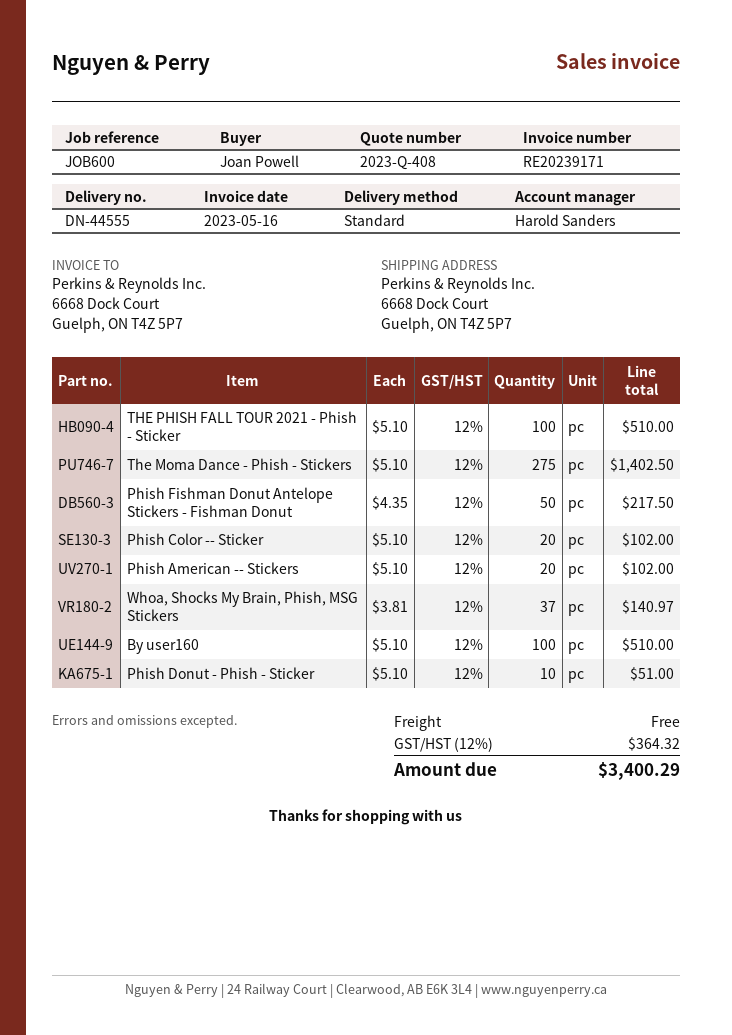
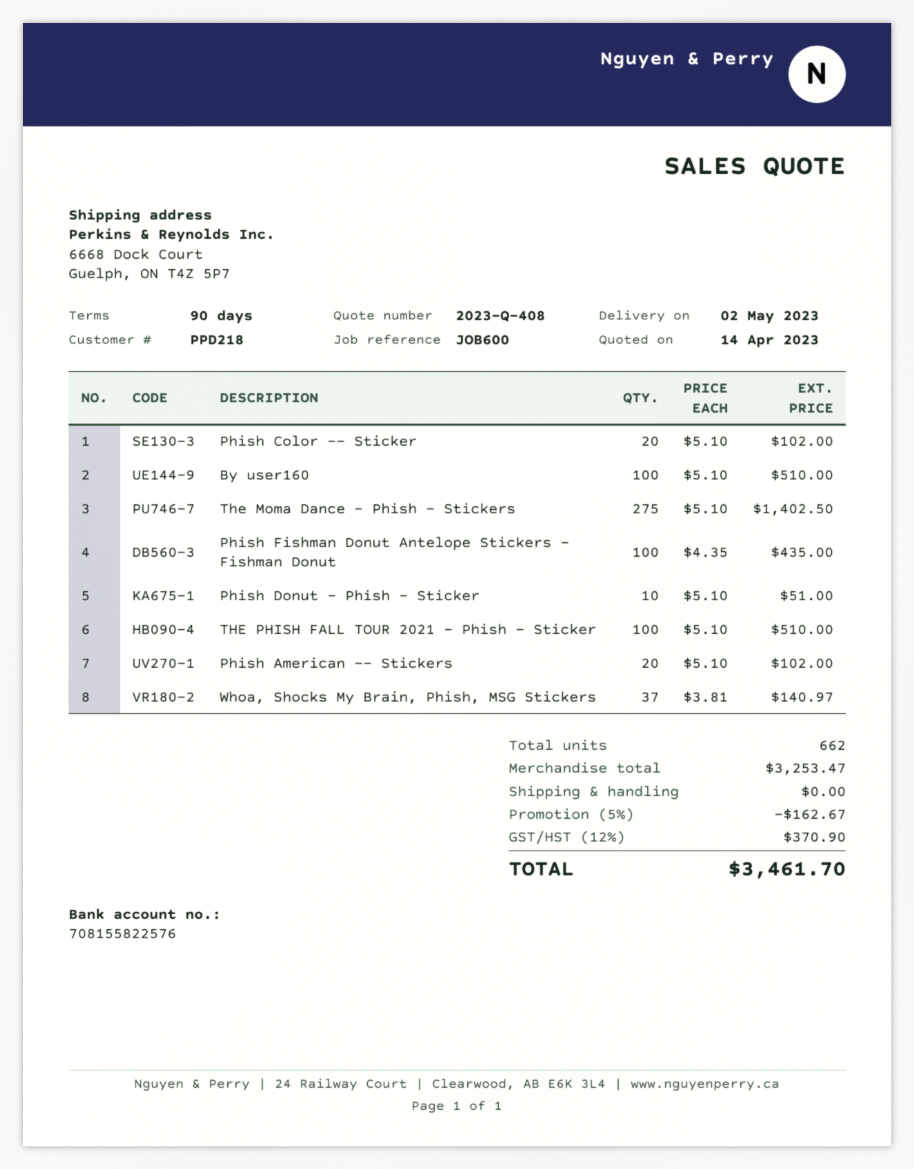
Phish Fishman Donut Antelope Stickers - Fishman Donut: 50 x 4.35 = 217.50 -> 100 x 4.35 = 435.00
discount: none -> 5% = 162.67
tax: 12% = 364.32 -> 12% = 370.90
total: 3400.29 -> 3461.70

